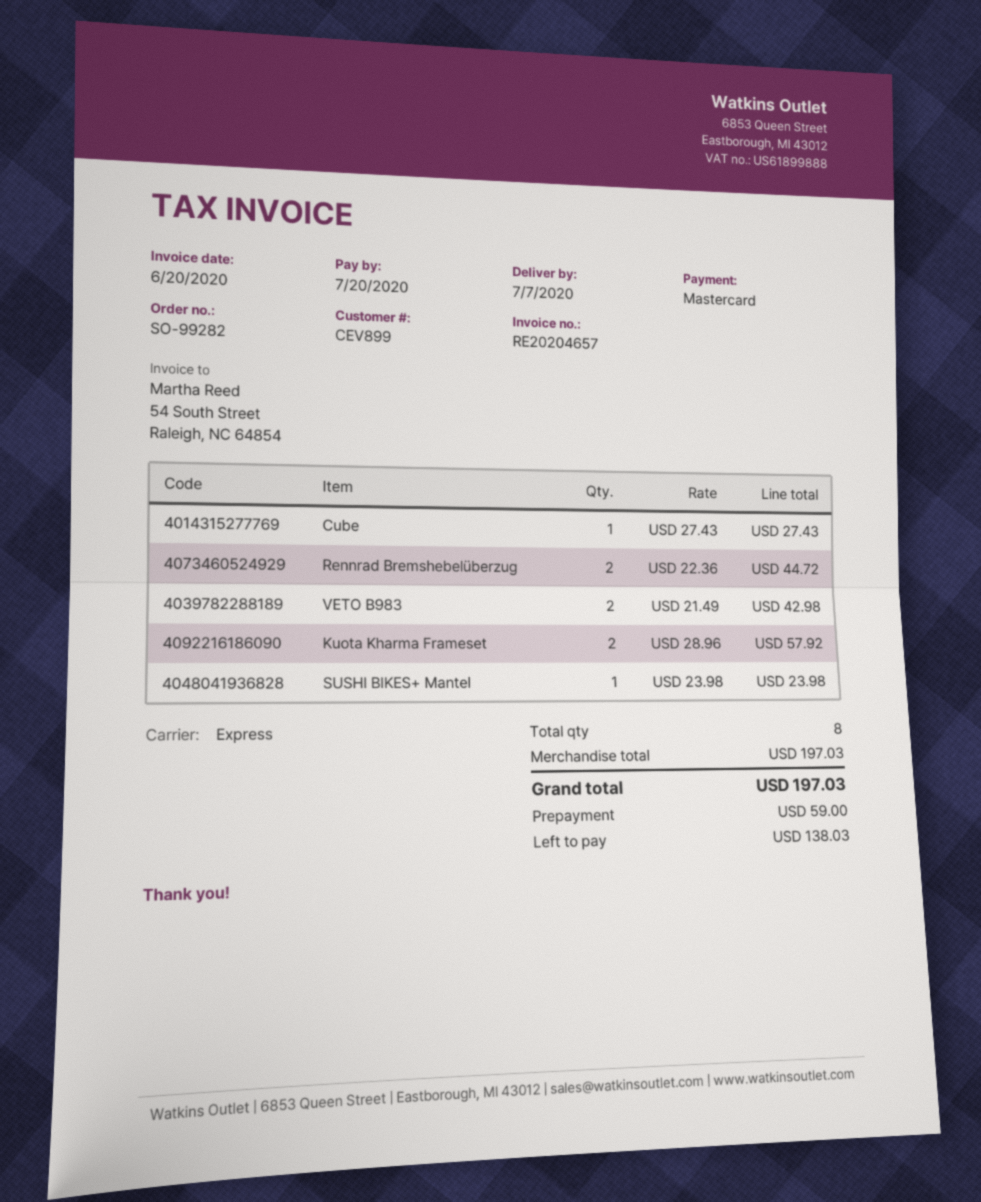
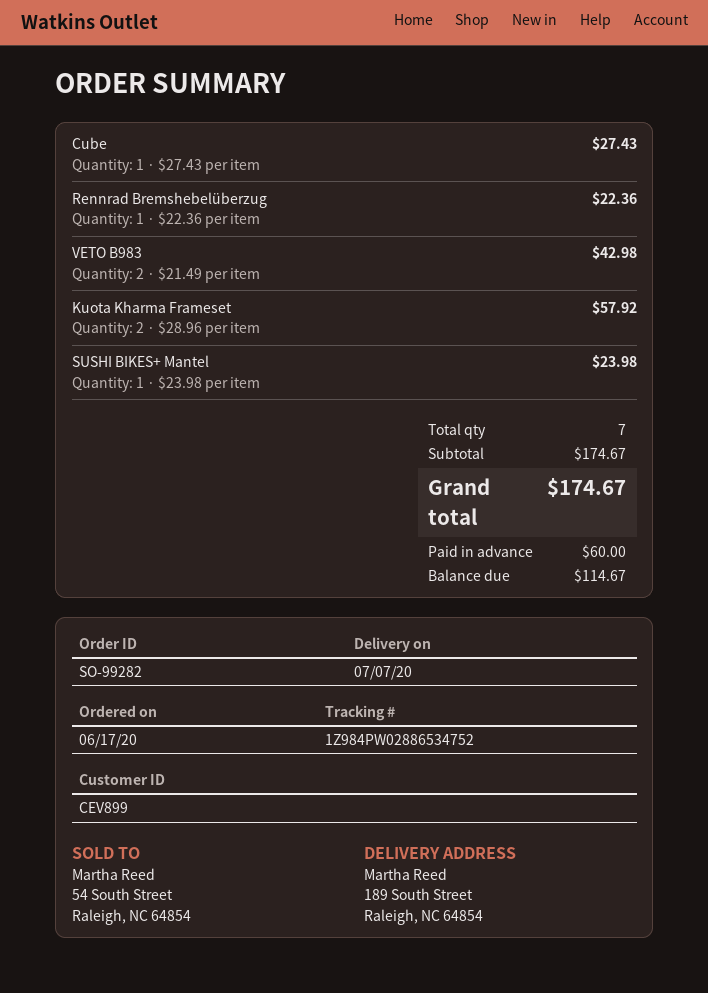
Rennrad Bremshebelüberzug: 2 x 22.36 = 44.72 -> 1 x 22.36 = 22.36
total quantity: 8 -> 7
subtotal: 197.03 -> 174.67
total: 197.03 -> 174.67
deposit: 59.00 -> 60.00
balance: 138.03 -> 114.67

